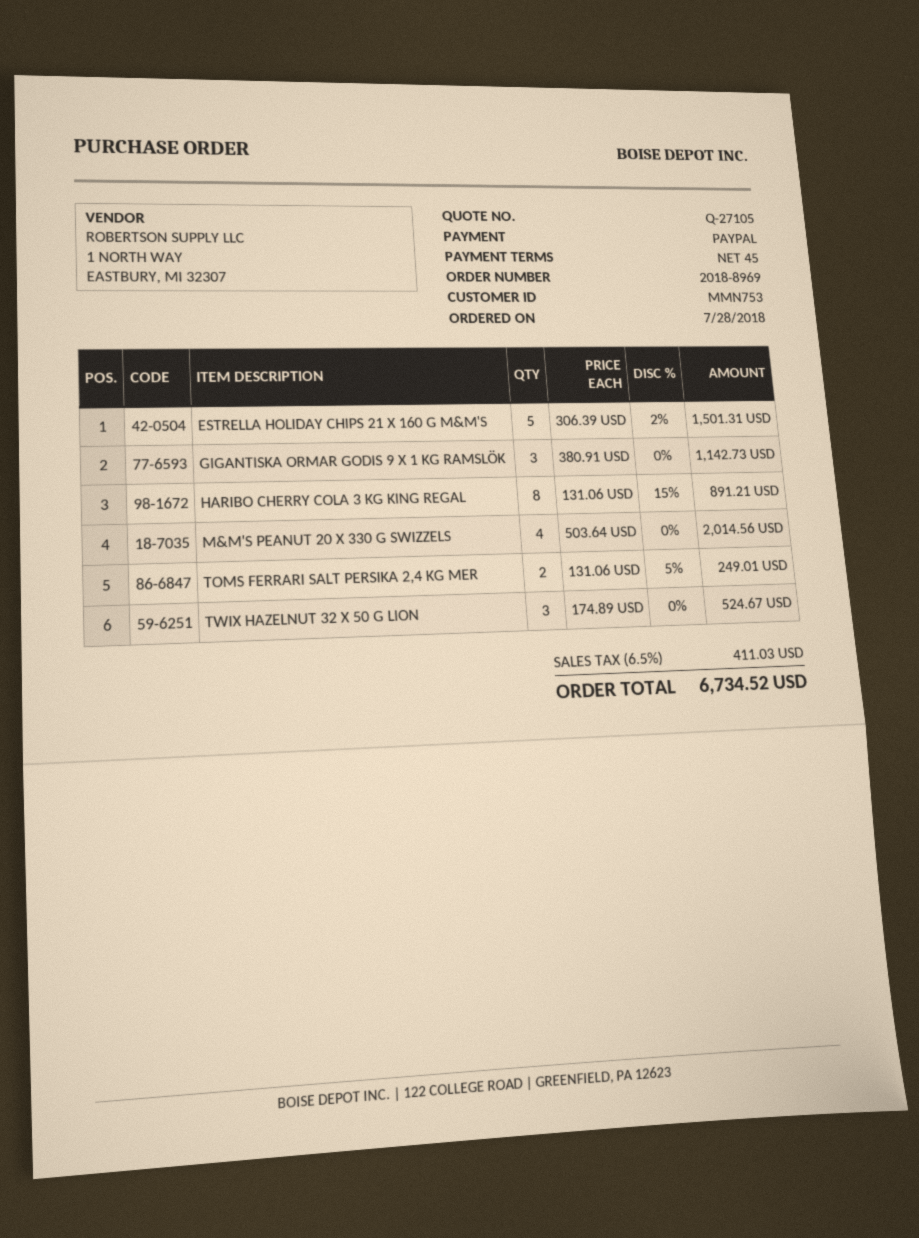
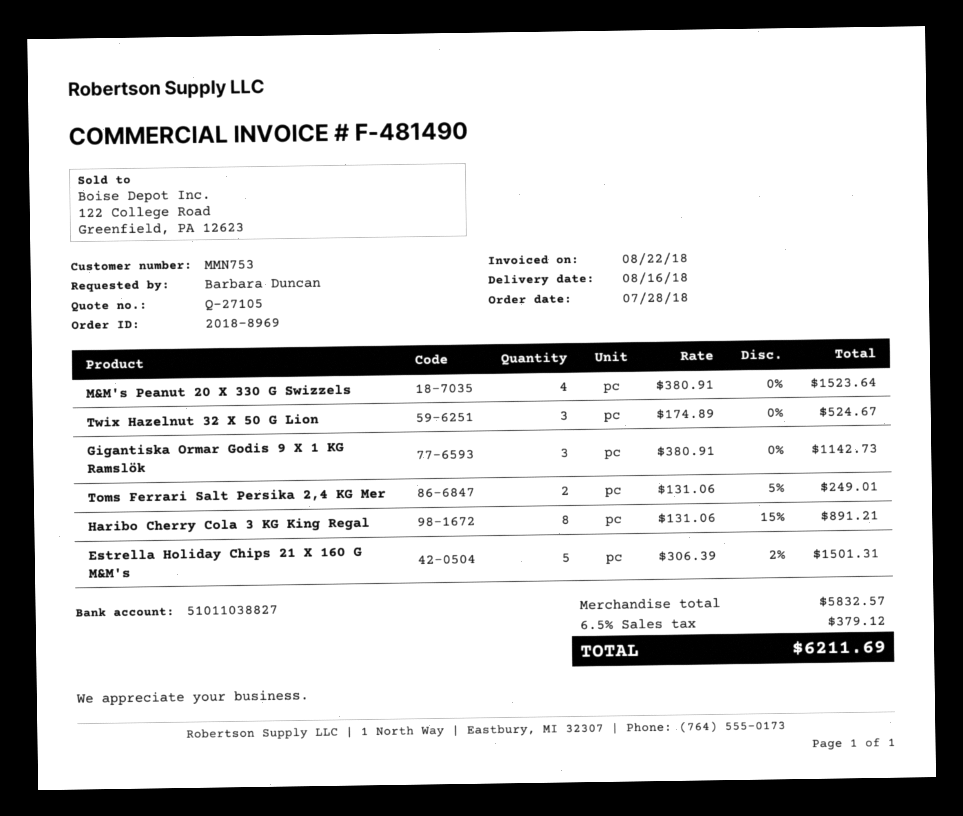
M&M'S PEANUT 20 X 330 G SWIZZELS: 4 x 503.64 = 2014.56 -> 4 x 380.91 = 1523.64
tax: 6.5% = 411.03 -> 6.5% = 379.12
total: 6734.52 -> 6211.69

